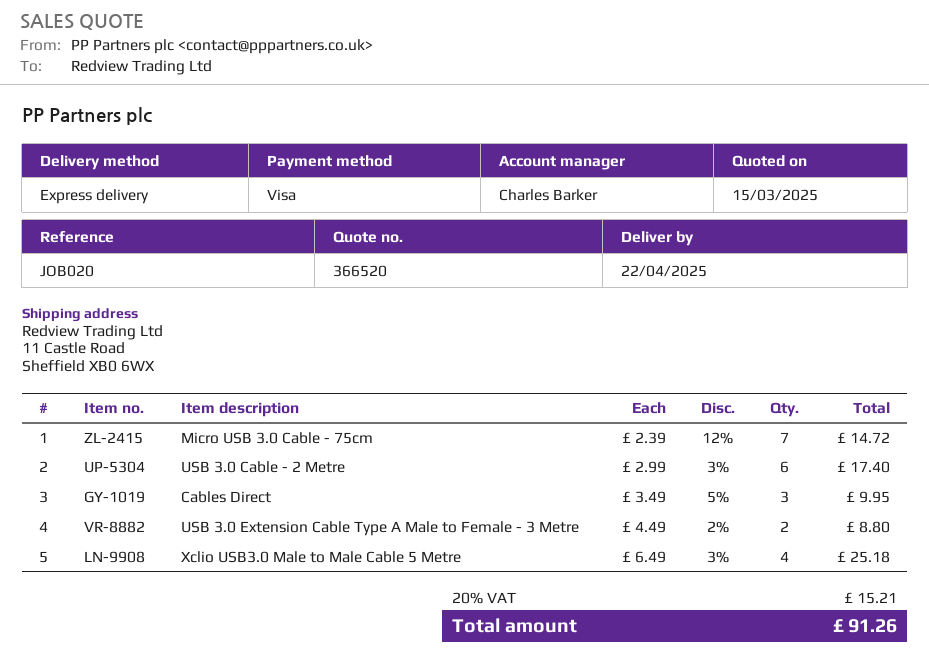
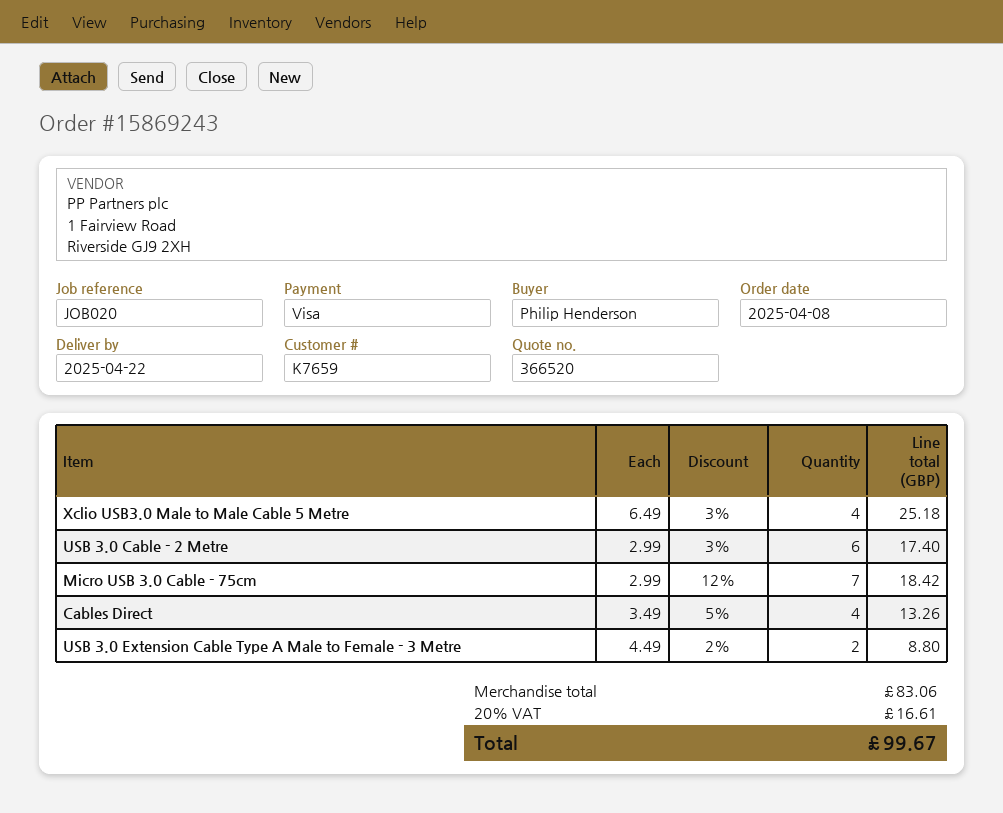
Micro USB 3.0 Cable - 75cm: 7 x 2.39 - 12% = 14.72 -> 7 x 2.99 - 12% = 18.42
Cables Direct: 3 x 3.49 - 5% = 9.95 -> 4 x 3.49 - 5% = 13.26
tax: 20% = 15.21 -> 20% = 16.61
total: 91.26 -> 99.67

